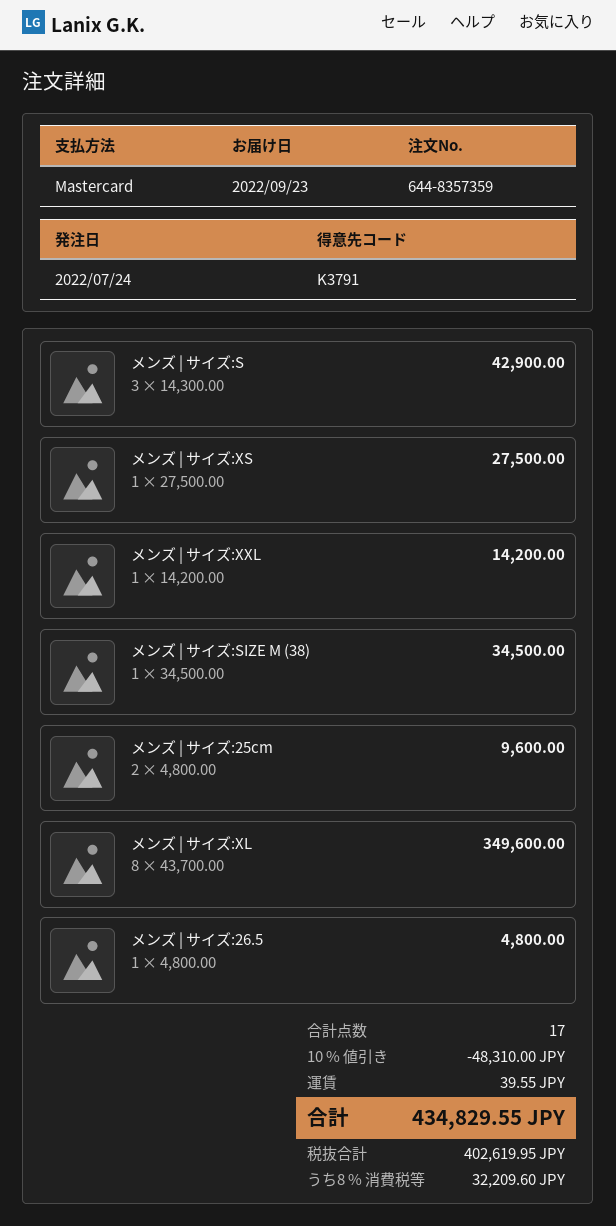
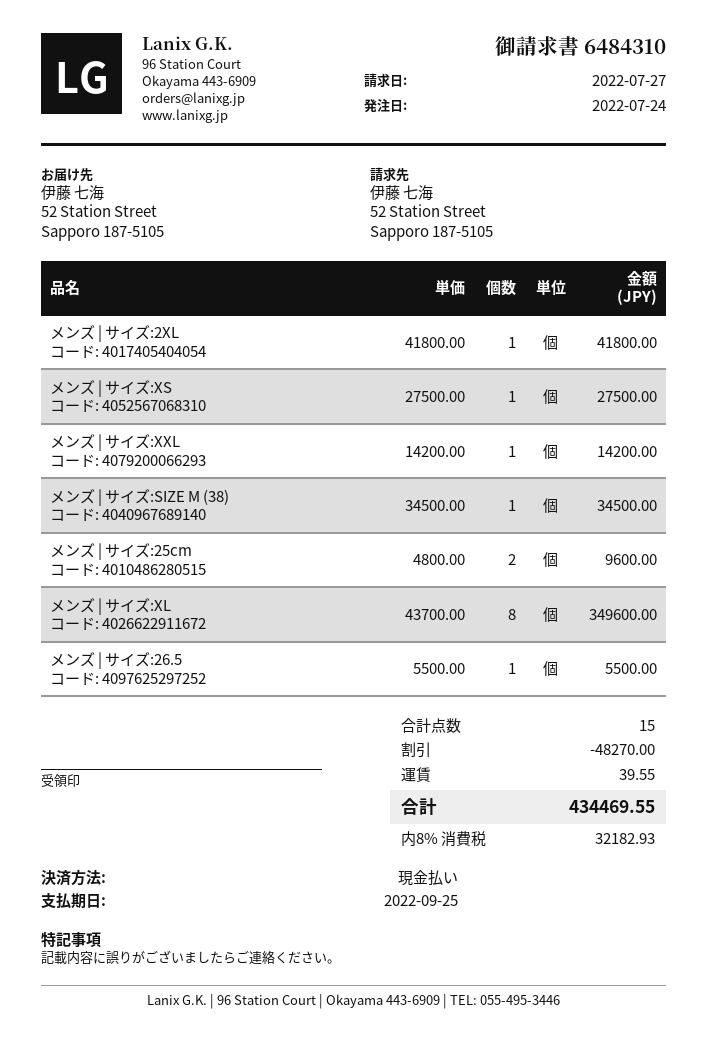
payment method: Mastercard -> cash
メンズ | サイズ:S: 3 x 14300.00 = 42900.00 -> none
メンズ | サイズ:26.5: 1 x 4800.00 = 4800.00 -> 1 x 5500.00 = 5500.00
メンズ | サイズ:2XL: none -> 1 x 41800.00 = 41800.00
total quantity: 17 -> 15
discount: 48310.00 -> 48270.00
tax: 8% = 32209.60 -> 8% = 32182.93
total: 434829.55 -> 434469.55

